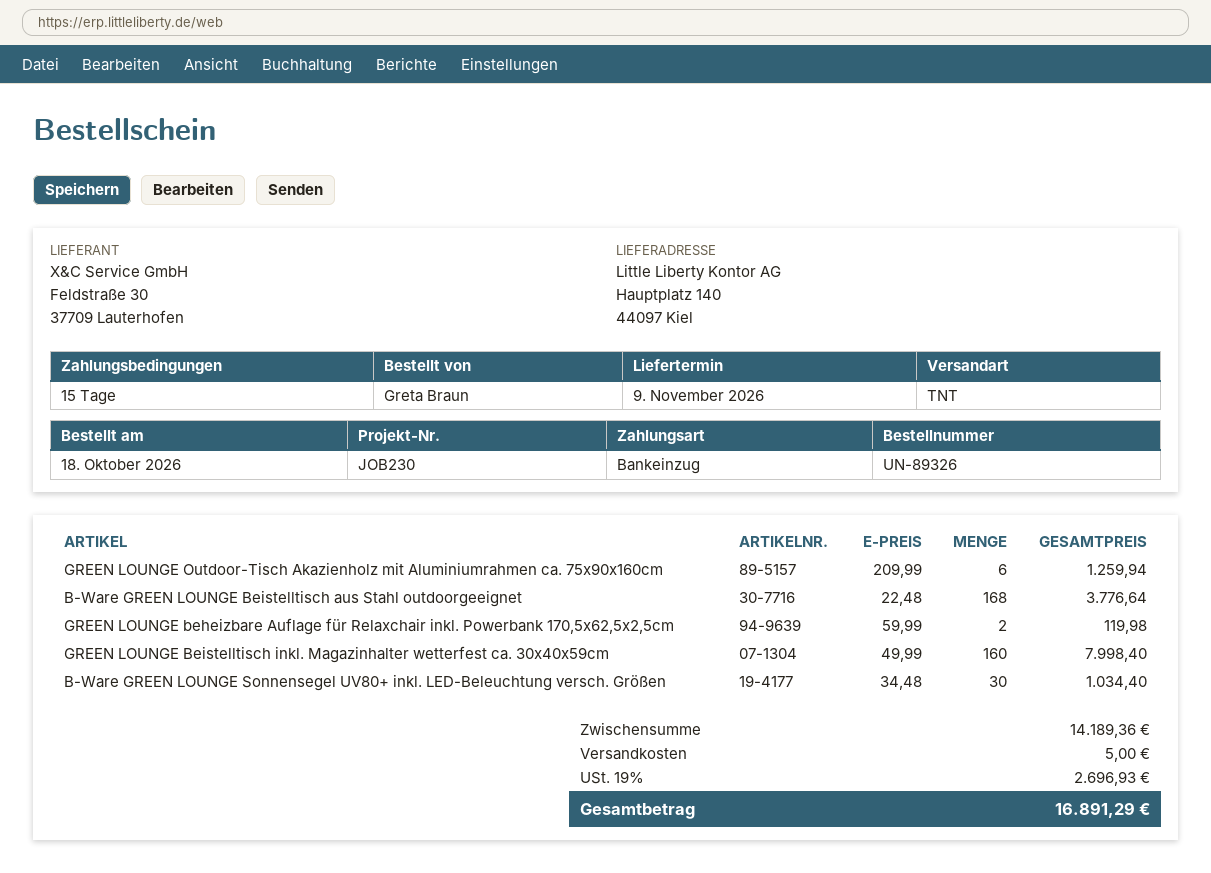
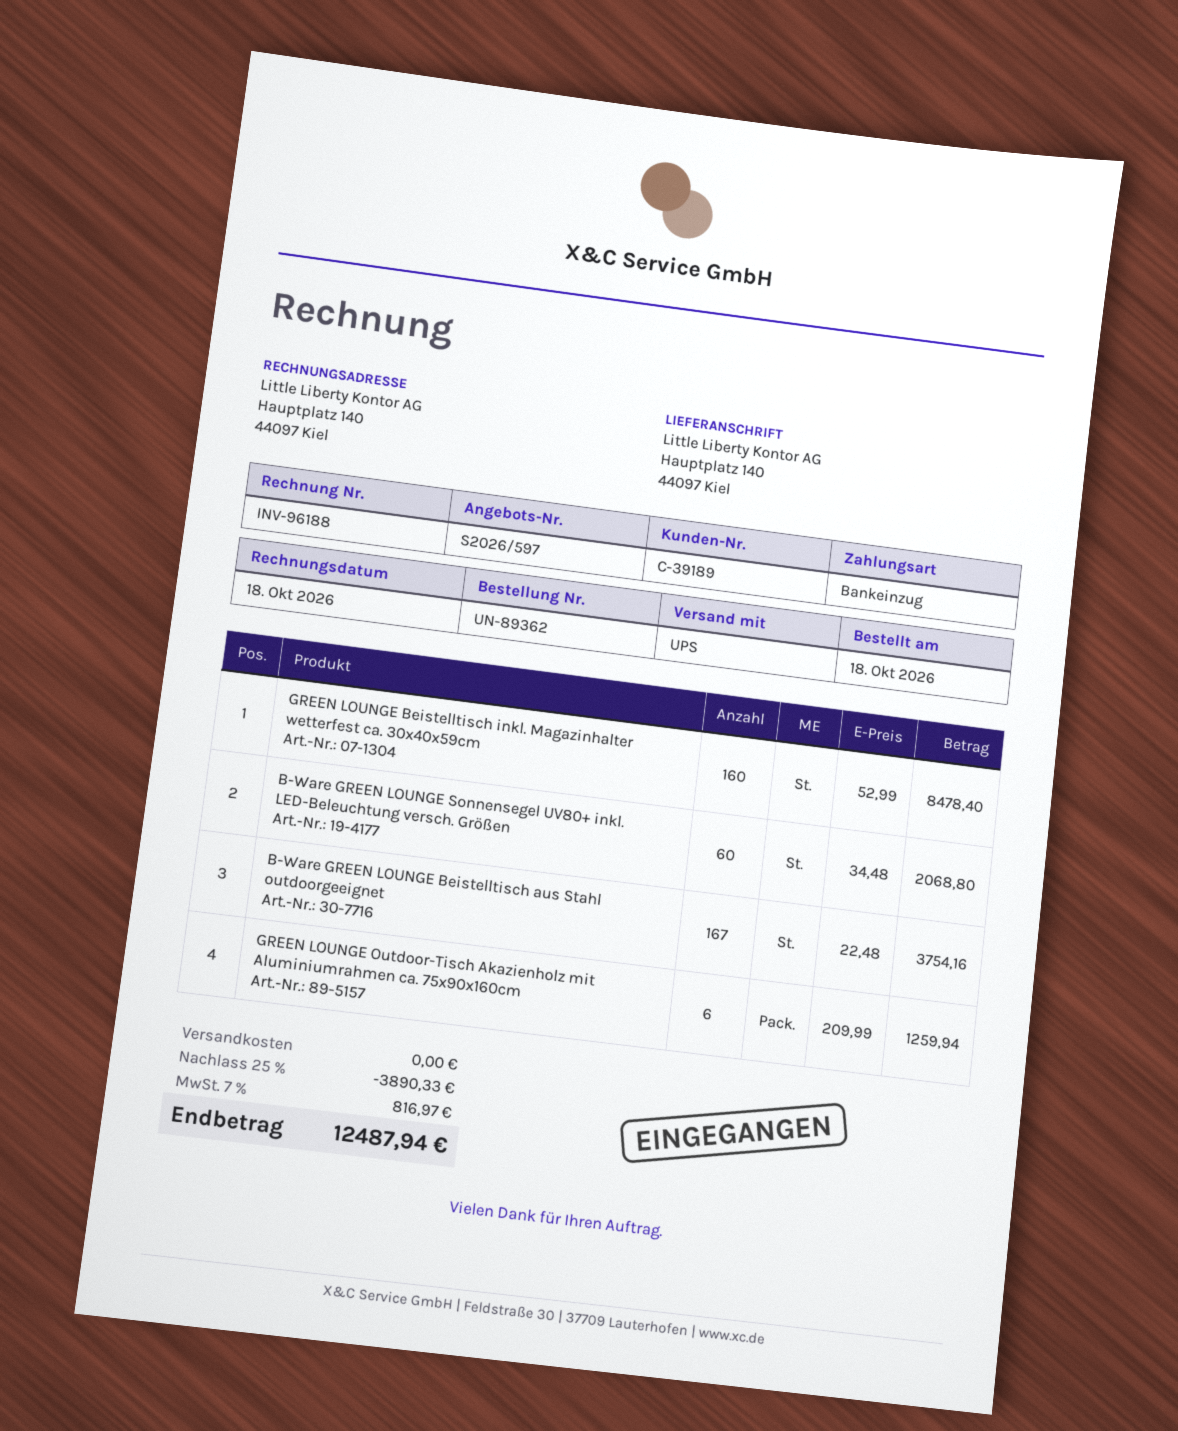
order number: UN-89326 -> UN-89362
shipping method: TNT -> UPS
B-Ware GREEN LOUNGE Beistelltisch aus Stahl outdoorgeeignet: 168 x 22.48 = 3776.64 -> 167 x 22.48 = 3754.16
GREEN LOUNGE beheizbare Auflage für Relaxchair inkl. Powerbank 170,5x62,5x2,5cm: 2 x 59.99 = 119.98 -> none
GREEN LOUNGE Beistelltisch inkl. Magazinhalter wetterfest ca. 30x40x59cm: 160 x 49.99 = 7998.40 -> 160 x 52.99 = 8478.40
B-Ware GREEN LOUNGE Sonnensegel UV80+ inkl. LED-Beleuchtung versch. Größen: 30 x 34.48 = 1034.40 -> 60 x 34.48 = 2068.80
discount: none -> 25% = 3890.33
shipping: 5.00 -> 0.00
tax: 19% = 2696.93 -> 7% = 816.97
total: 16891.29 -> 12487.94

